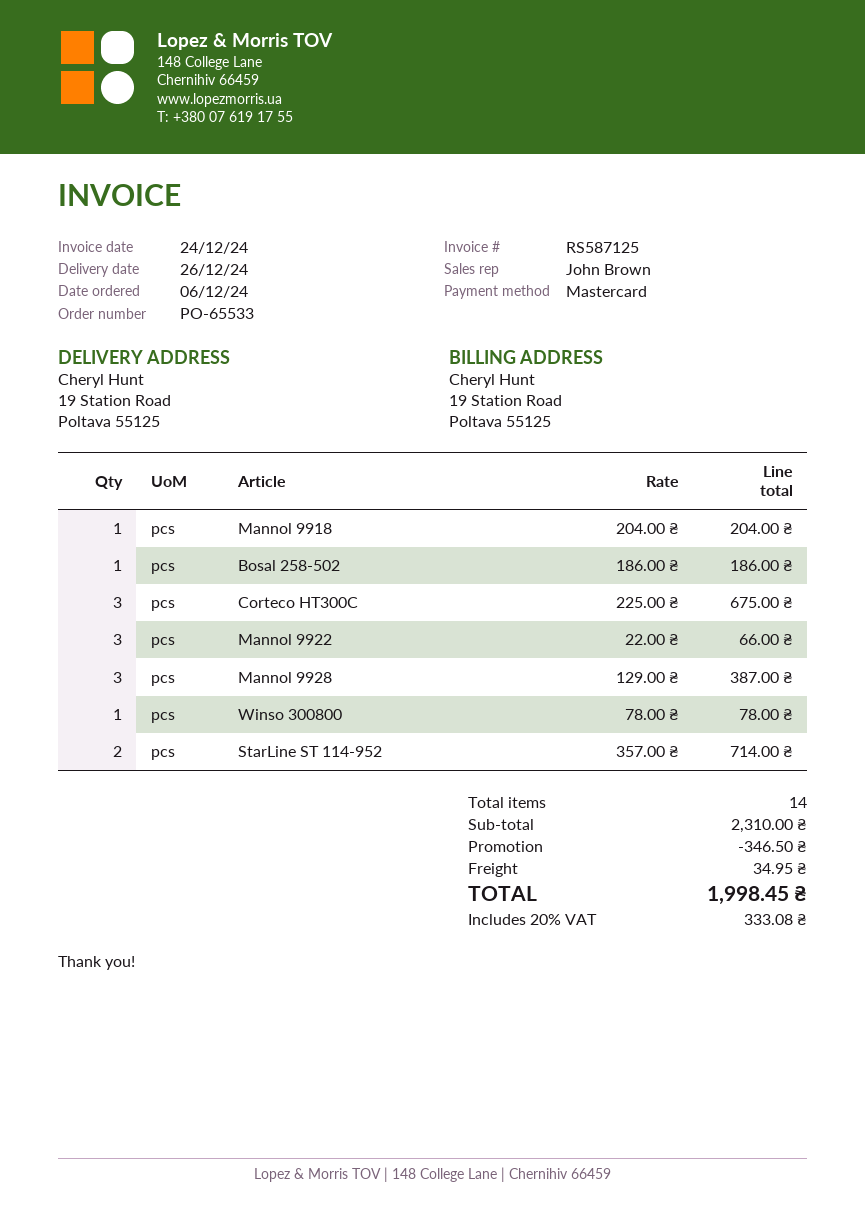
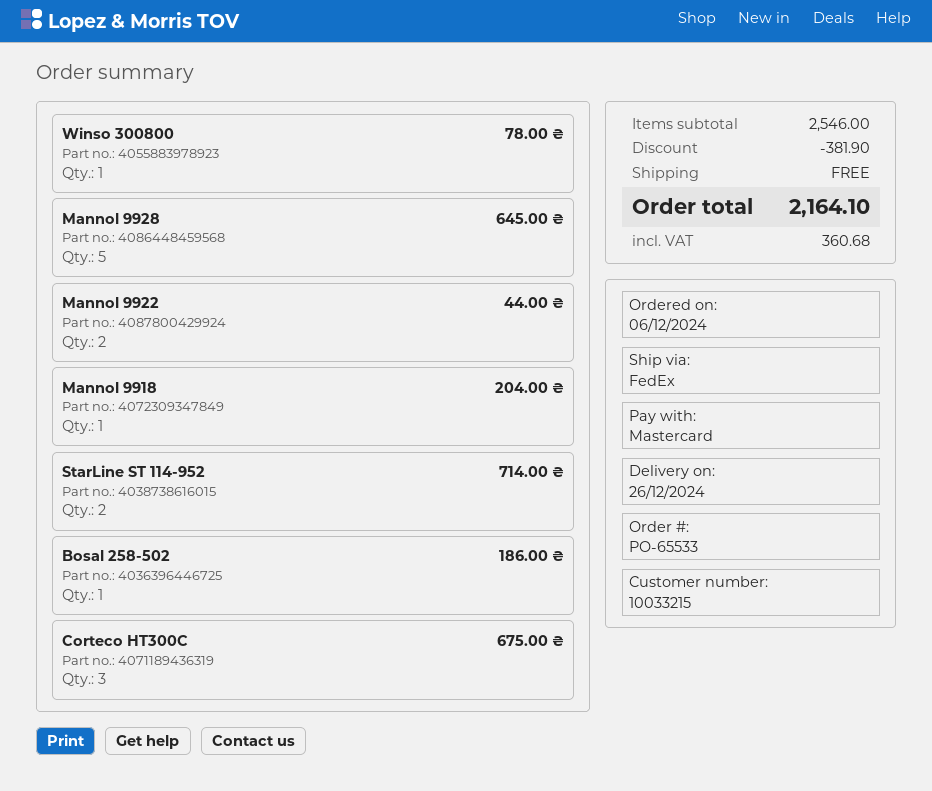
Mannol 9922: 3 for 66.00 -> 2 for 44.00
Mannol 9928: 3 for 387.00 -> 5 for 645.00
subtotal: 2310.00 -> 2546.00
discount: 346.50 -> 381.90
shipping: 34.95 -> 0.00
tax: 333.08 -> 360.68
total: 1998.45 -> 2164.10

